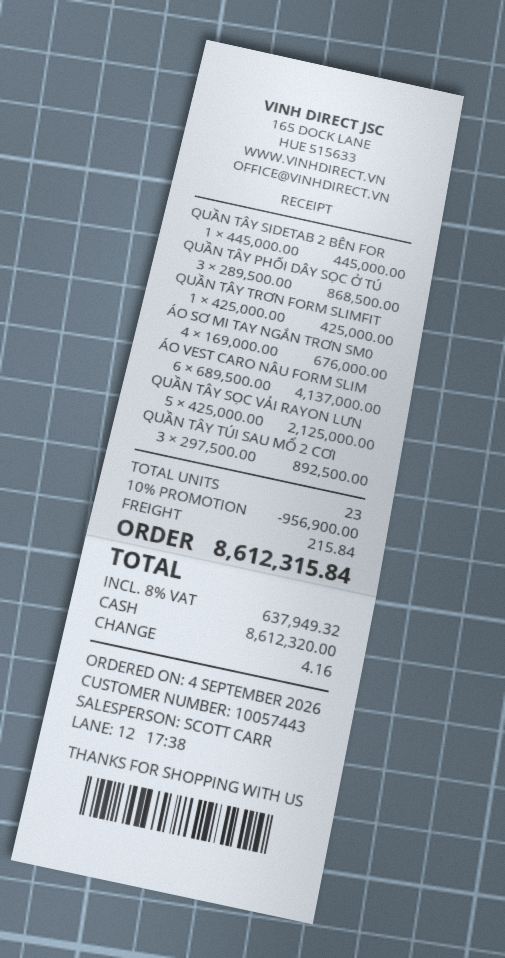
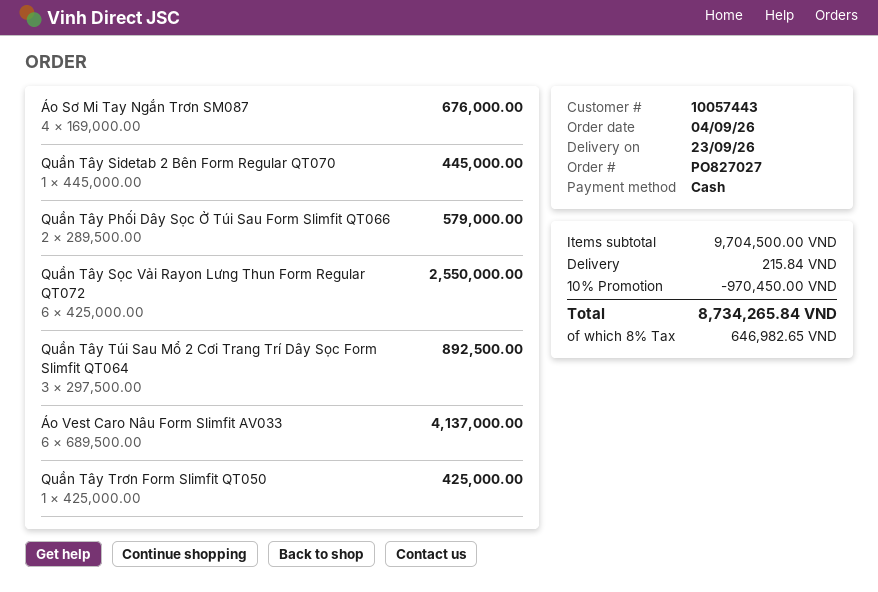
QUẦN TÂY PHỐI DÂY SỌC Ở TÚ: 3 x 289500.00 = 868500.00 -> 2 x 289500.00 = 579000.00
QUẦN TÂY SỌC VẢI RAYON LƯN: 5 x 425000.00 = 2125000.00 -> 6 x 425000.00 = 2550000.00
discount: 10% = 956900.00 -> 10% = 970450.00
tax: 8% = 637949.32 -> 8% = 646982.65
total: 8612315.84 -> 8734265.84

